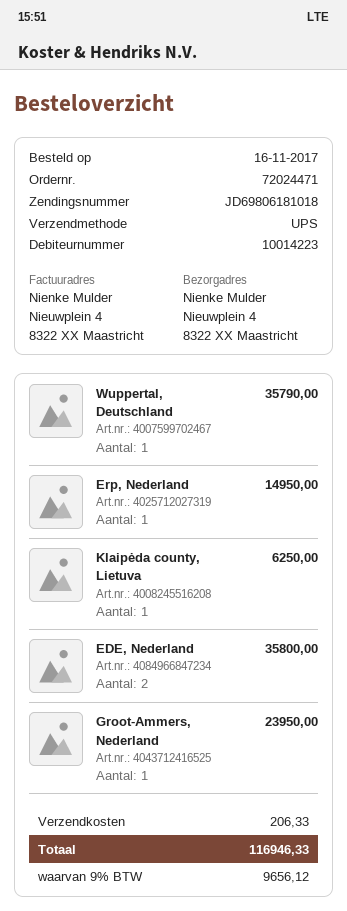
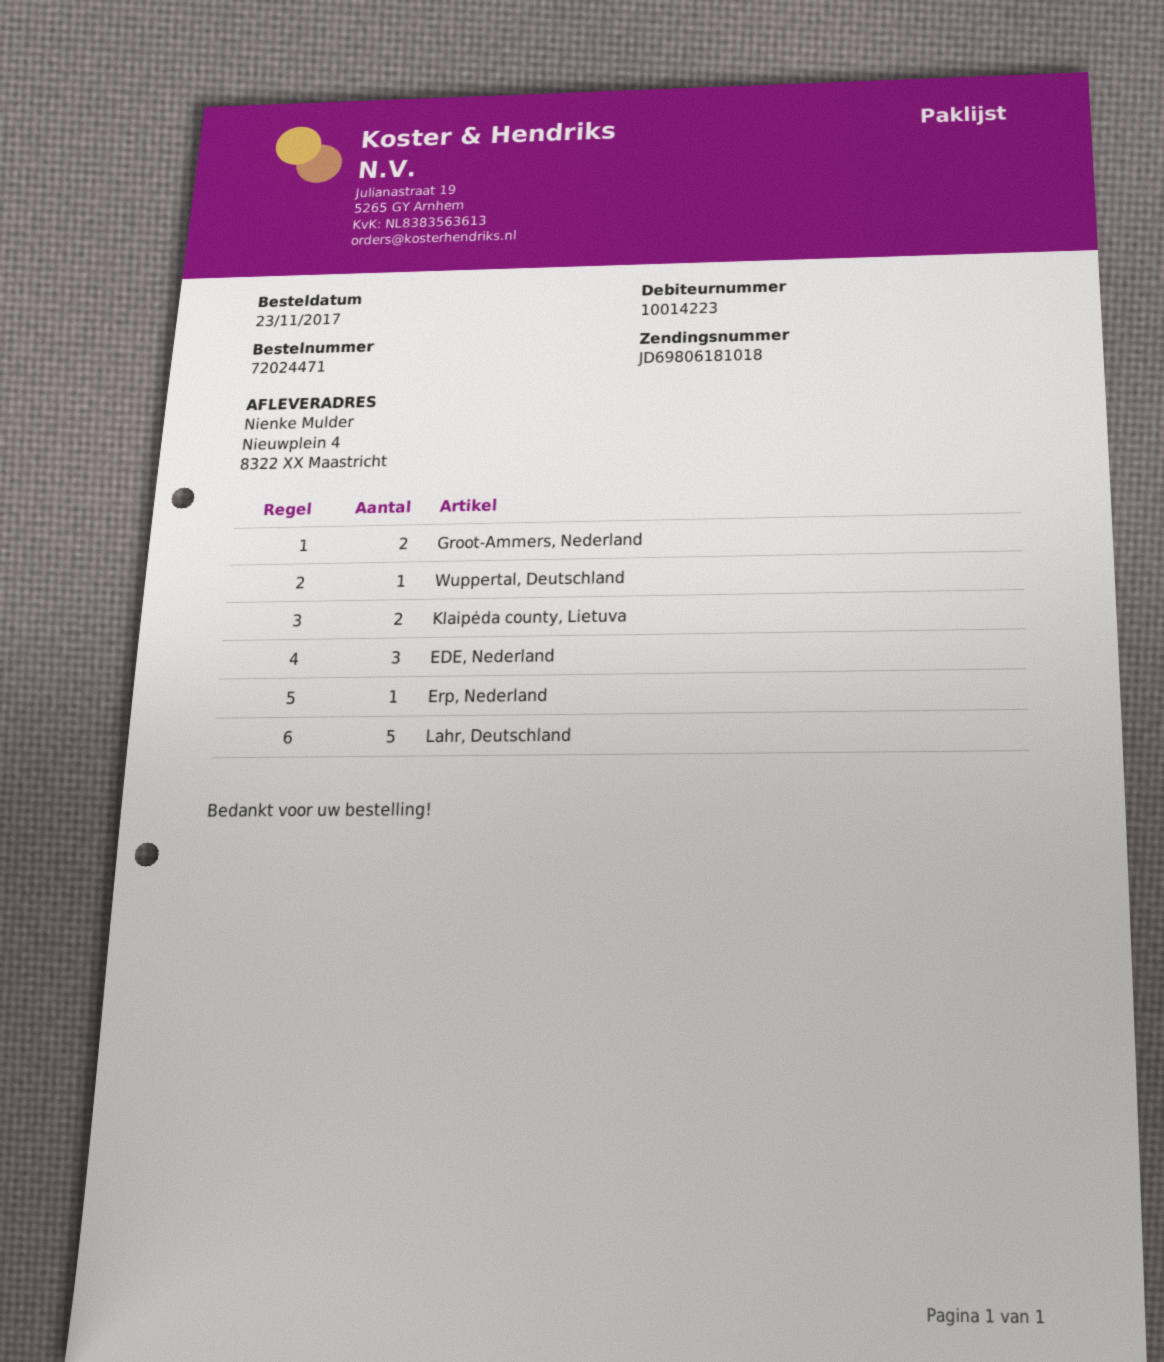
order date: 2017-11-16 -> 2017-11-23
Klaipėda county, Lietuva: 1 -> 2
EDE, Nederland: 2 -> 3
Groot-Ammers, Nederland: 1 -> 2
Lahr, Deutschland: none -> 5

